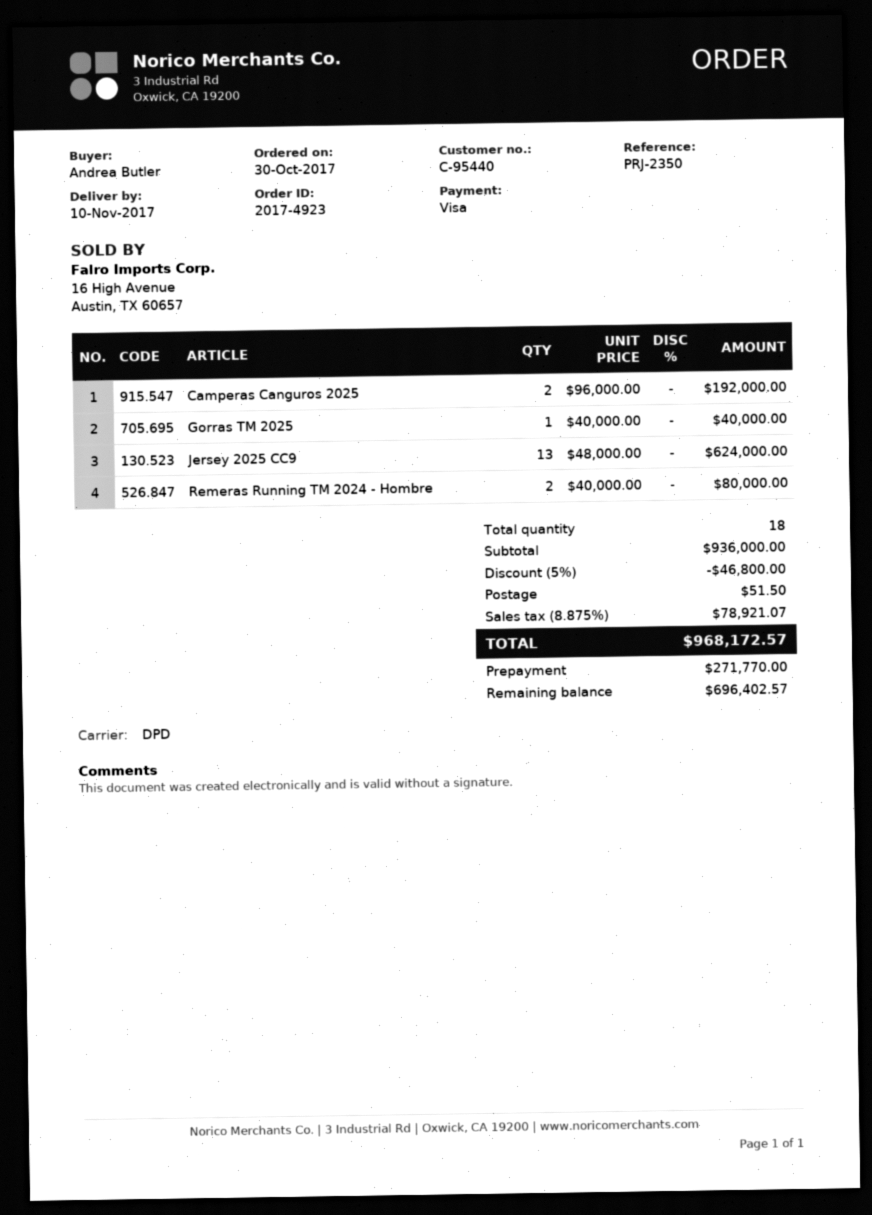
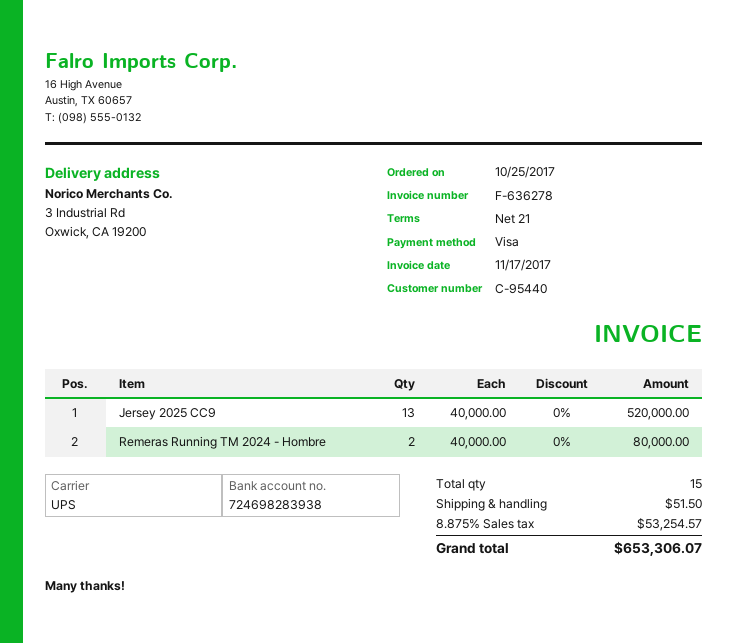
order date: 2017-10-30 -> 2017-10-25
shipping method: DPD -> UPS
Camperas Canguros 2025: 2 x 96000.00 = 192000.00 -> none
Gorras TM 2025: 1 x 40000.00 = 40000.00 -> none
Jersey 2025 CC9: 13 x 48000.00 = 624000.00 -> 13 x 40000.00 = 520000.00
total quantity: 18 -> 15
discount: 5% = 46800.00 -> none
tax: 8.875% = 78921.07 -> 8.875% = 53254.57
total: 968172.57 -> 653306.07

